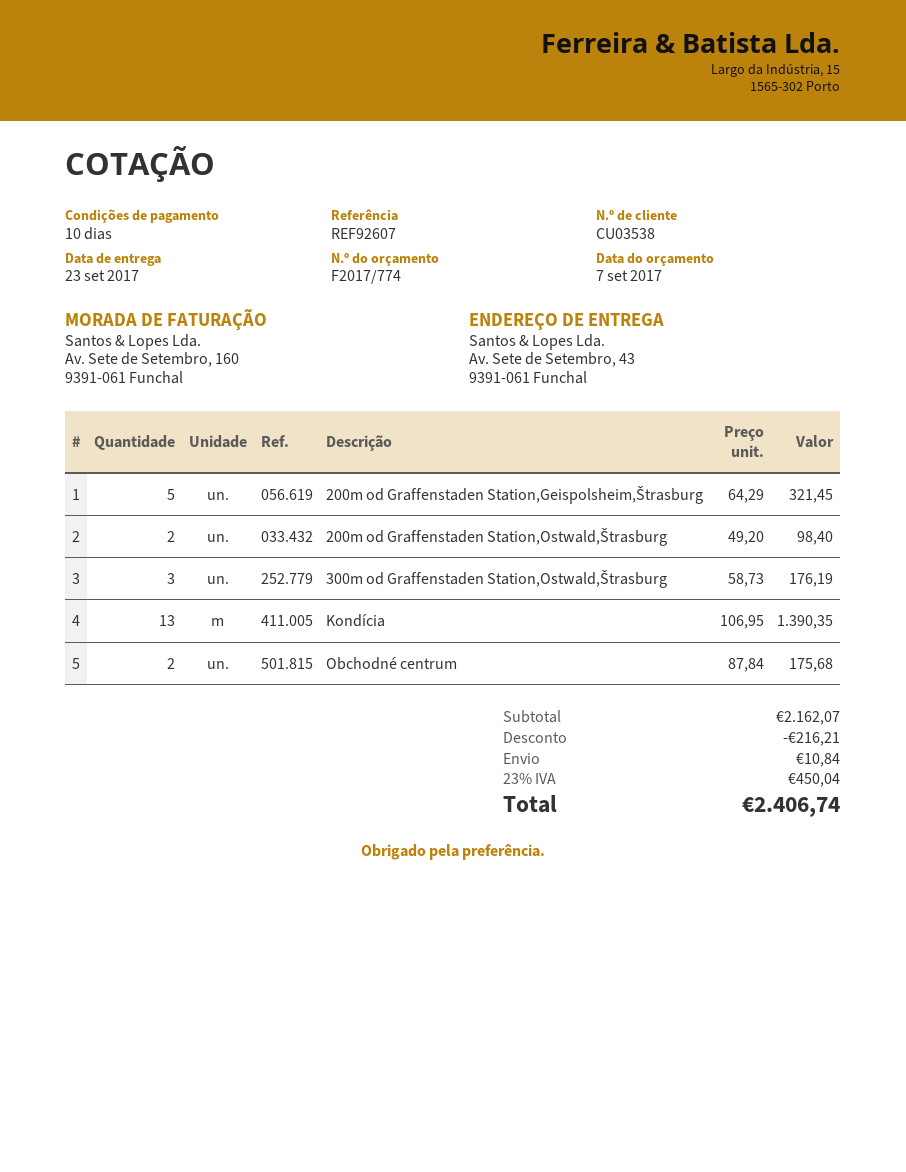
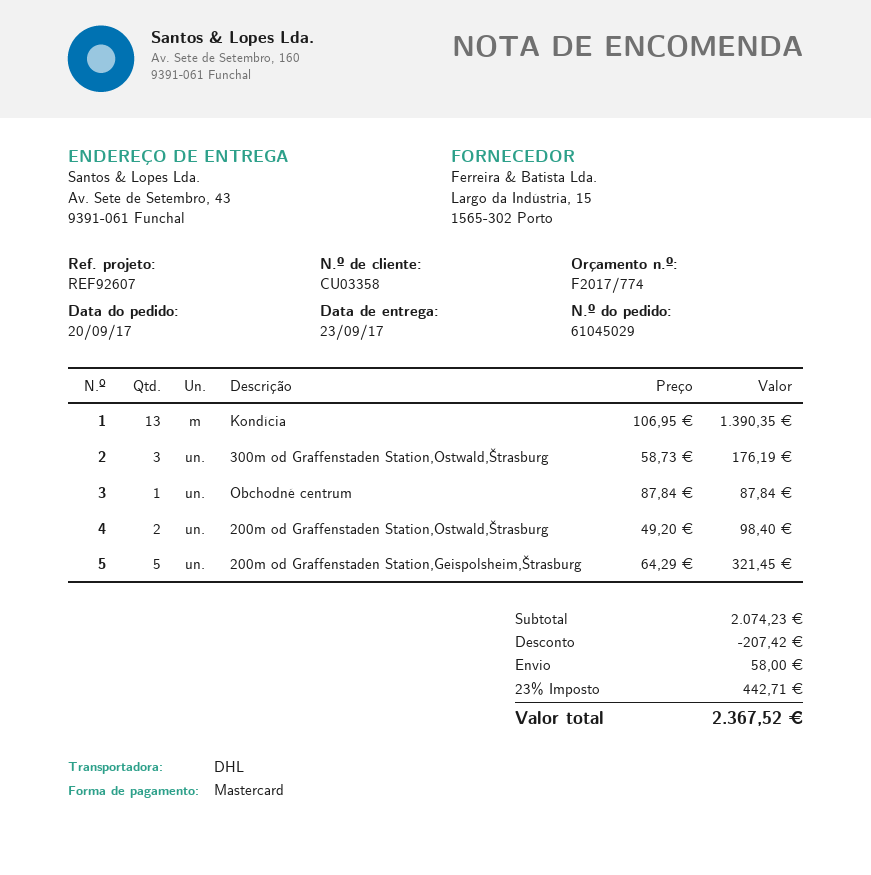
customer number: CU03538 -> CU03358
Obchodné centrum: 2 x 87.84 = 175.68 -> 1 x 87.84 = 87.84
subtotal: 2162.07 -> 2074.23
discount: 216.21 -> 207.42
shipping: 10.84 -> 58.00
tax: 23% = 450.04 -> 23% = 442.71
total: 2406.74 -> 2367.52

